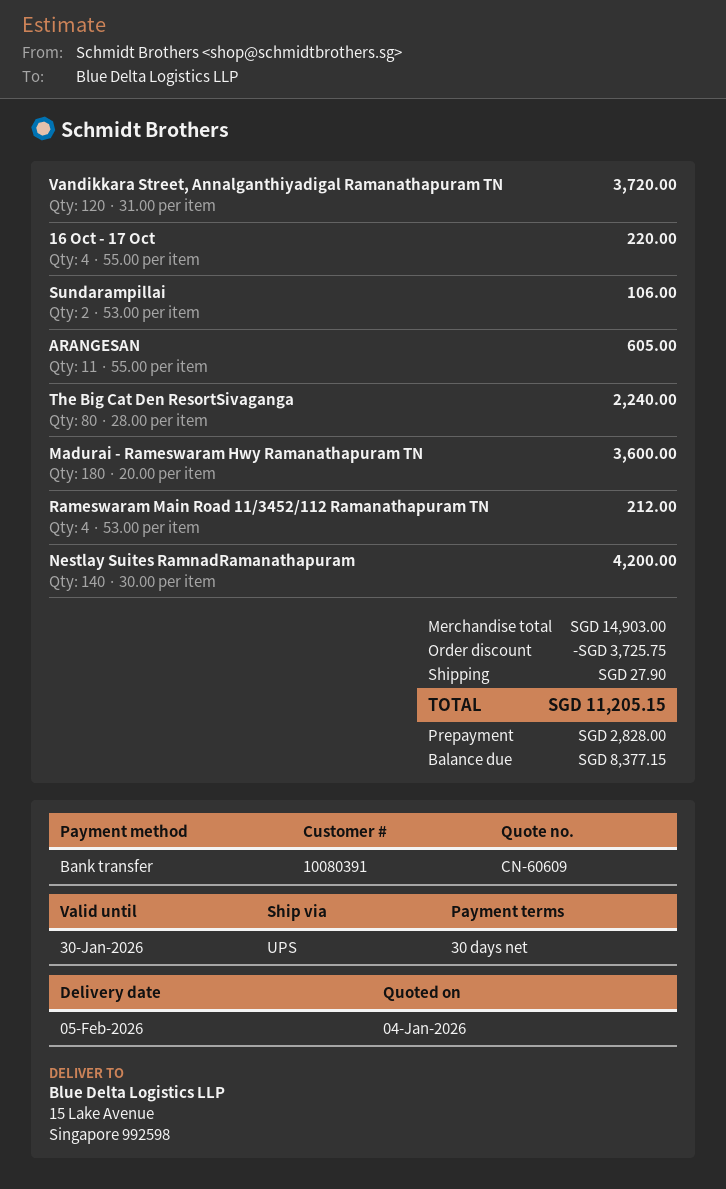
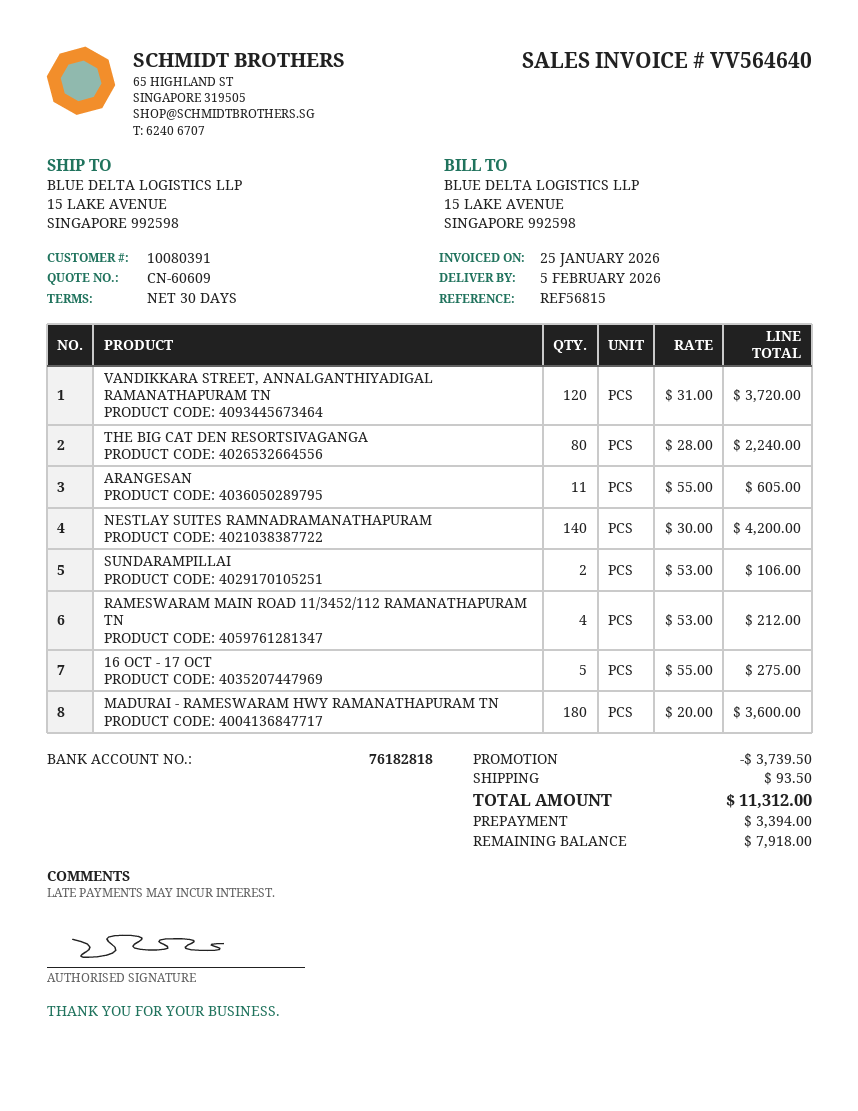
16 Oct - 17 Oct: 4 x 55.00 = 220.00 -> 5 x 55.00 = 275.00
discount: 3725.75 -> 3739.50
shipping: 27.90 -> 93.50
total: 11205.15 -> 11312.00
deposit: 2828.00 -> 3394.00
balance: 8377.15 -> 7918.00

